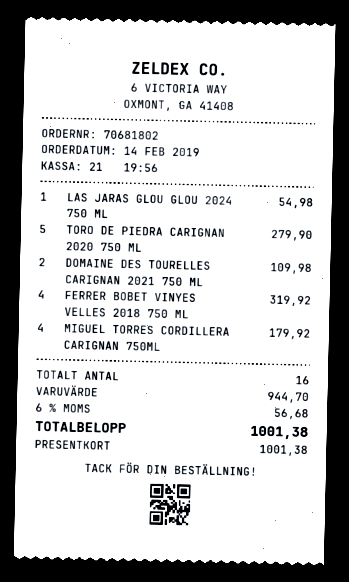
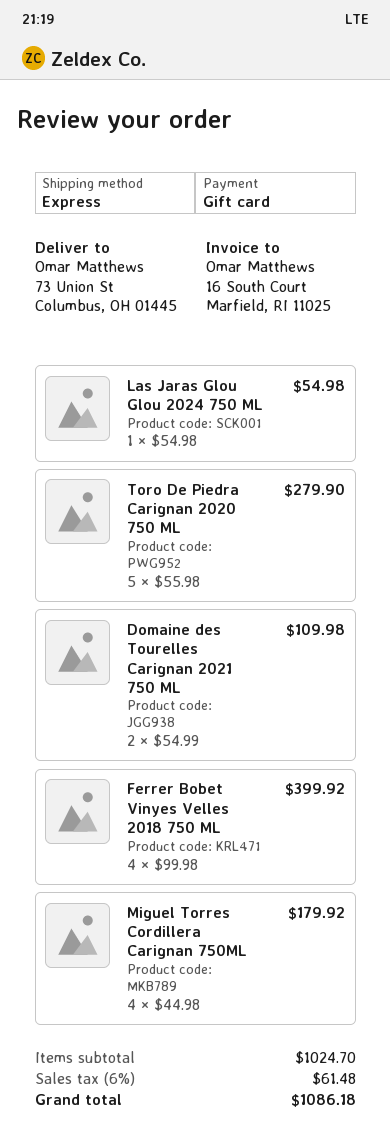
FERRER BOBET VINYES VELLES 2018 750 ML: 4 for 319.92 -> 4 for 399.92
subtotal: 944.70 -> 1024.70
tax: 6% = 56.68 -> 6% = 61.48
total: 1001.38 -> 1086.18

